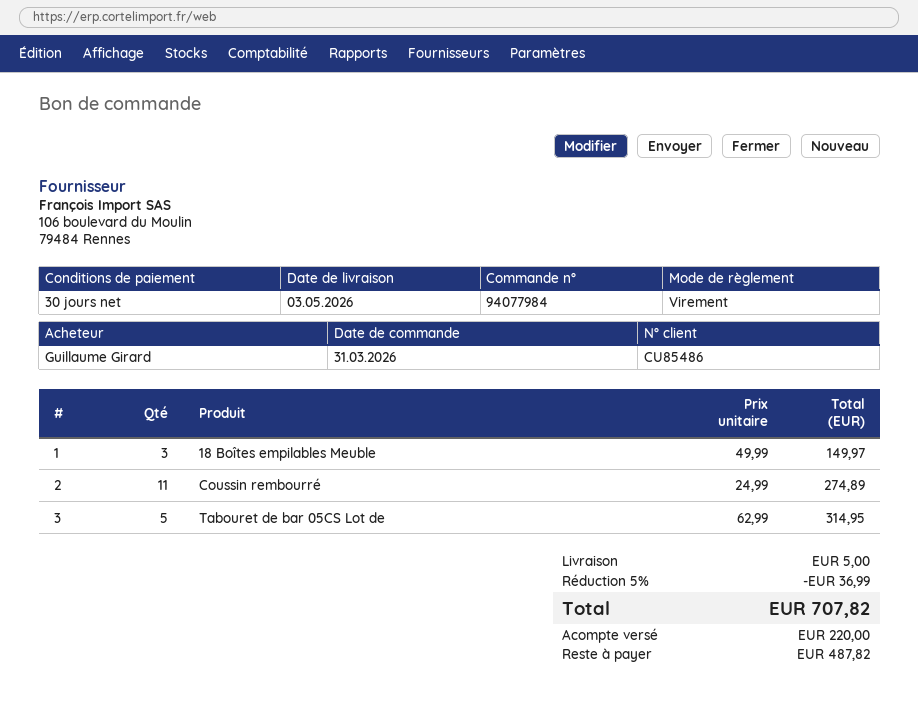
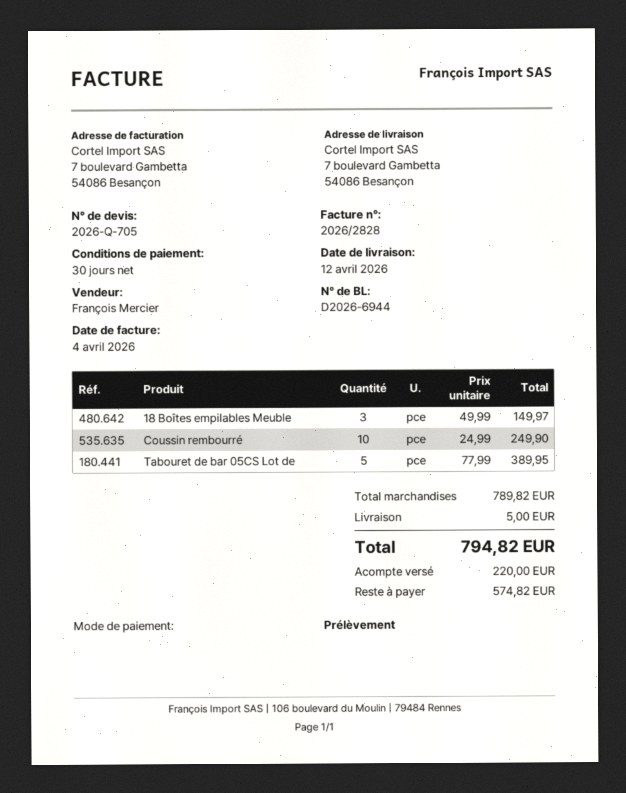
delivery date: 2026-05-03 -> 2026-04-12
payment method: bank transfer -> direct debit
Coussin rembourré: 11 x 24.99 = 274.89 -> 10 x 24.99 = 249.90
Tabouret de bar 05CS Lot de: 5 x 62.99 = 314.95 -> 5 x 77.99 = 389.95
discount: 5% = 36.99 -> none
total: 707.82 -> 794.82
balance: 487.82 -> 574.82

